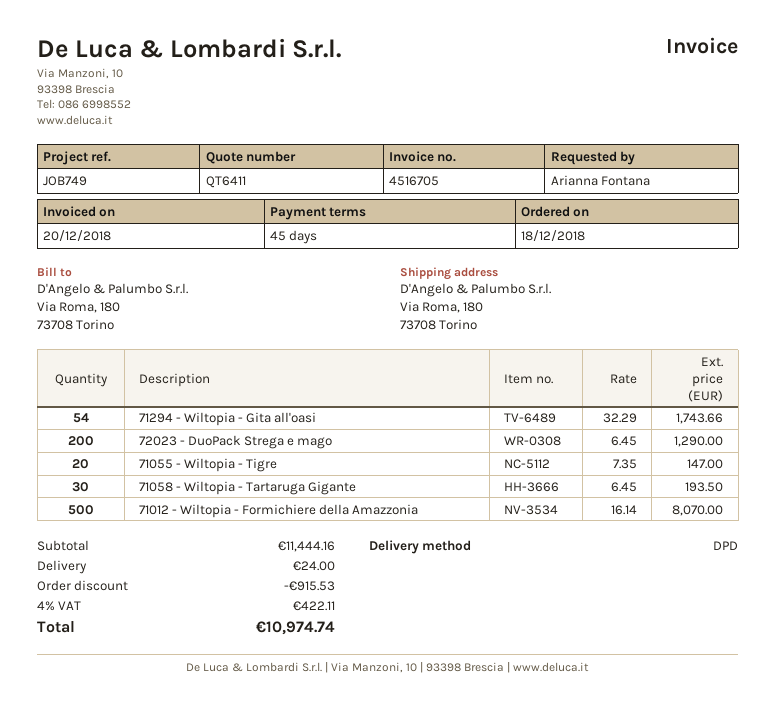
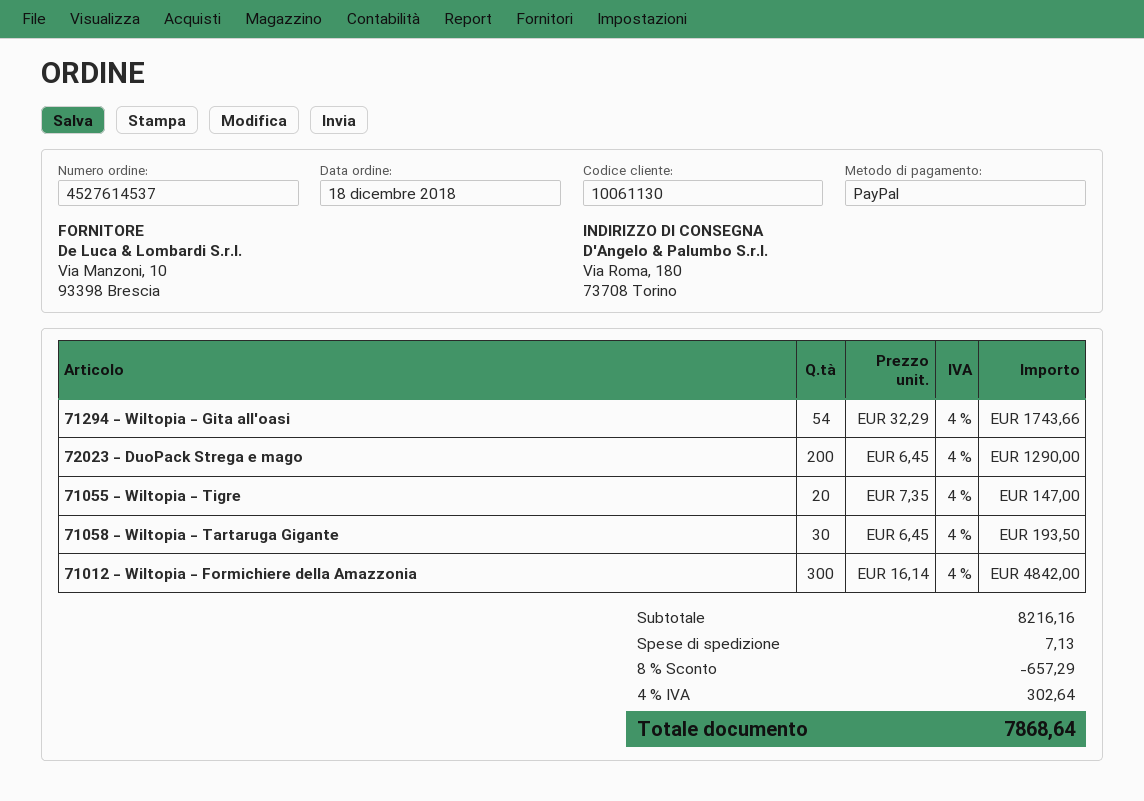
71012 - Wiltopia - Formichiere della Amazzonia: 500 x 16.14 = 8070.00 -> 300 x 16.14 = 4842.00
subtotal: 11444.16 -> 8216.16
discount: 915.53 -> 657.29
shipping: 24.00 -> 7.13
tax: 4% = 422.11 -> 4% = 302.64
total: 10974.74 -> 7868.64

